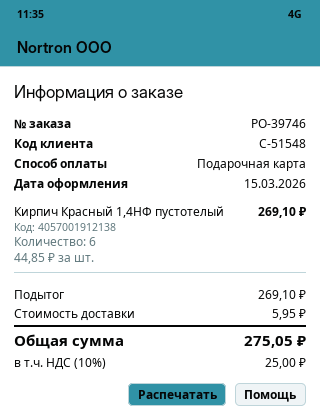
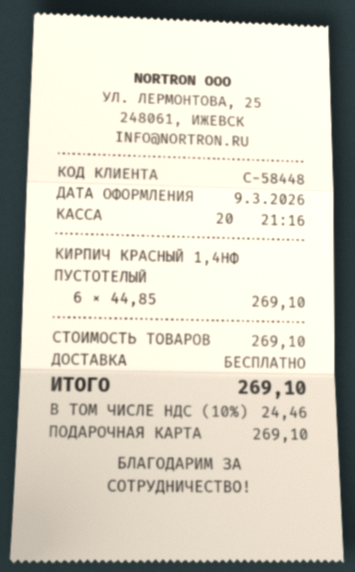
order date: 2026-03-15 -> 2026-03-09
customer number: C-51548 -> C-58448
shipping: 5.95 -> 0.00
tax: 10% = 25.00 -> 10% = 24.46
total: 275.05 -> 269.10

